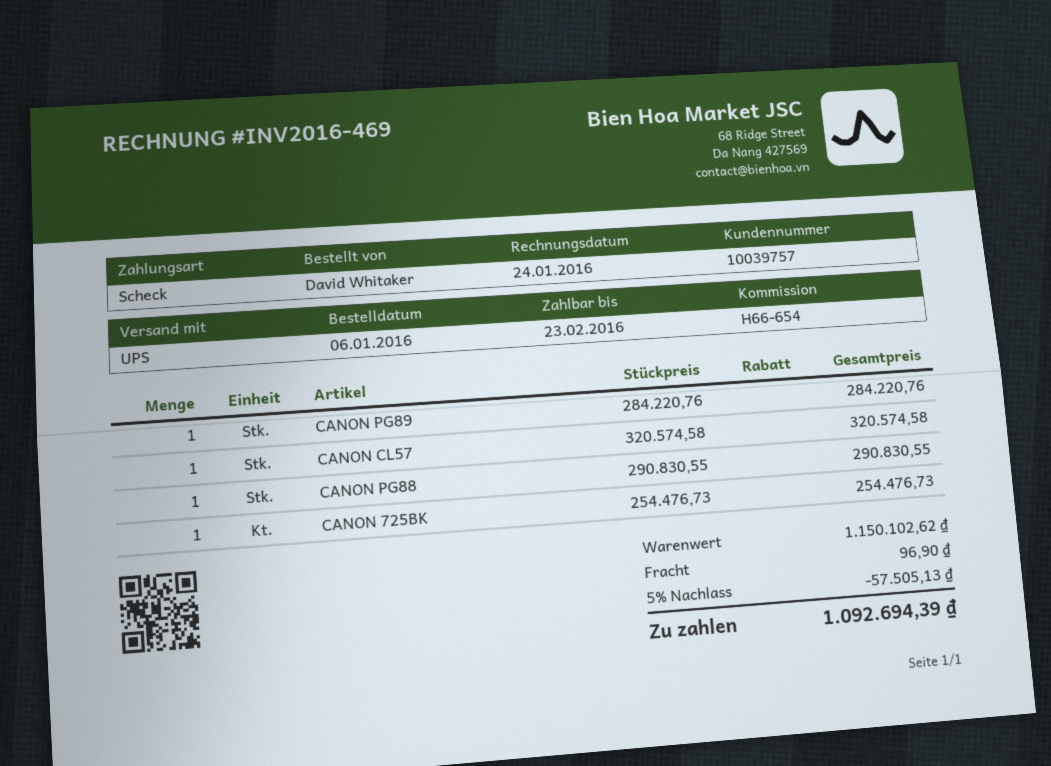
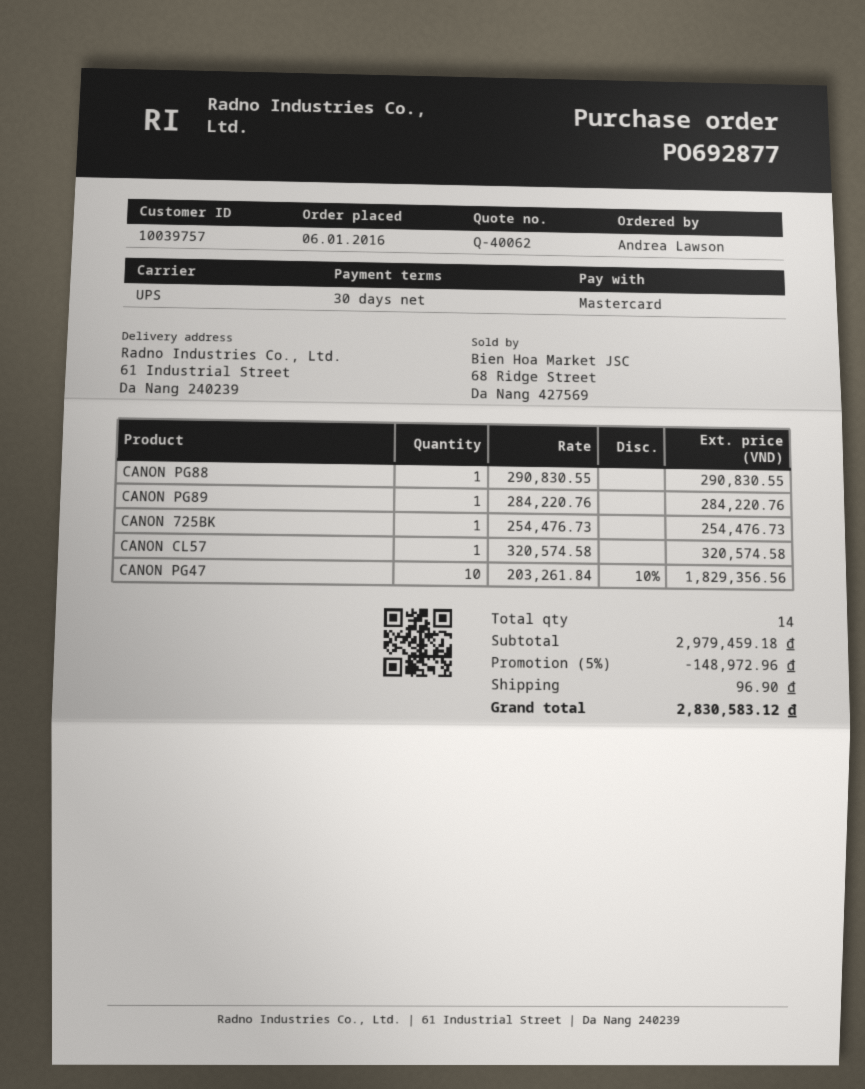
ordered by: David Whitaker -> Andrea Lawson
payment method: cheque -> Mastercard
CANON PG47: none -> 10 x 203261.84 - 10% = 1829356.56
subtotal: 1150102.62 -> 2979459.18
discount: 5% = 57505.13 -> 5% = 148972.96
total: 1092694.39 -> 2830583.12

